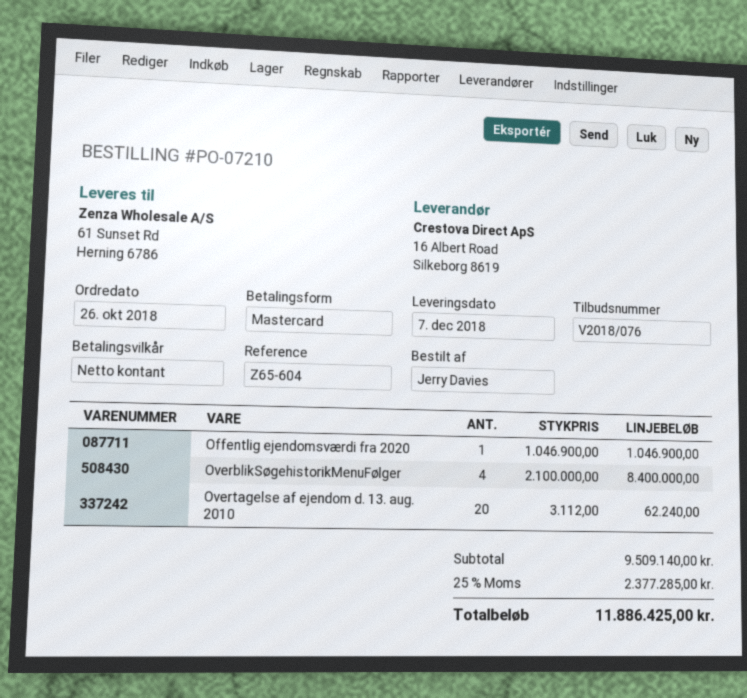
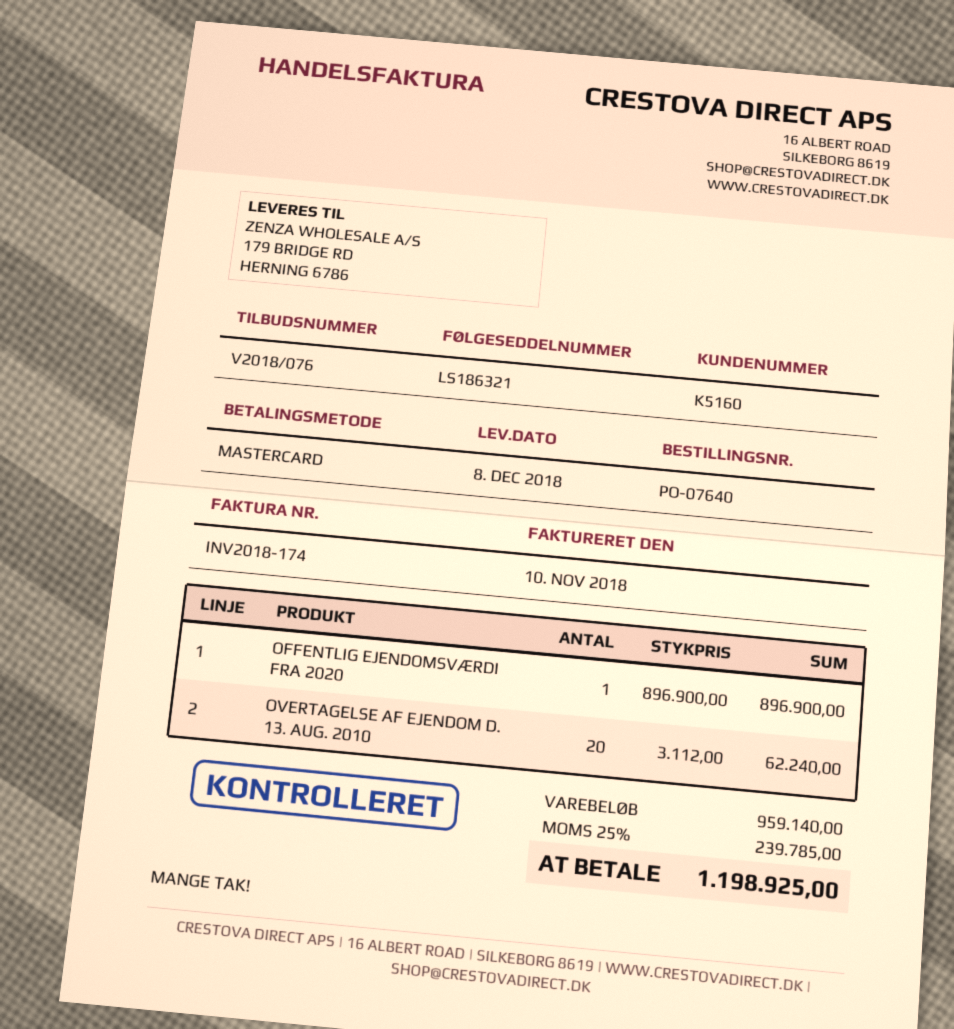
order number: PO-07210 -> PO-07640
delivery date: 2018-12-07 -> 2018-12-08
ship to: 61 Sunset Rd, Herning 6786 -> 179 BRIDGE RD, HERNING 6786
Offentlig ejendomsværdi fra 2020: 1 x 1046900.00 = 1046900.00 -> 1 x 896900.00 = 896900.00
OverblikSøgehistorikMenuFølger: 4 x 2100000.00 = 8400000.00 -> none
subtotal: 9509140.00 -> 959140.00
tax: 25% = 2377285.00 -> 25% = 239785.00
total: 11886425.00 -> 1198925.00

